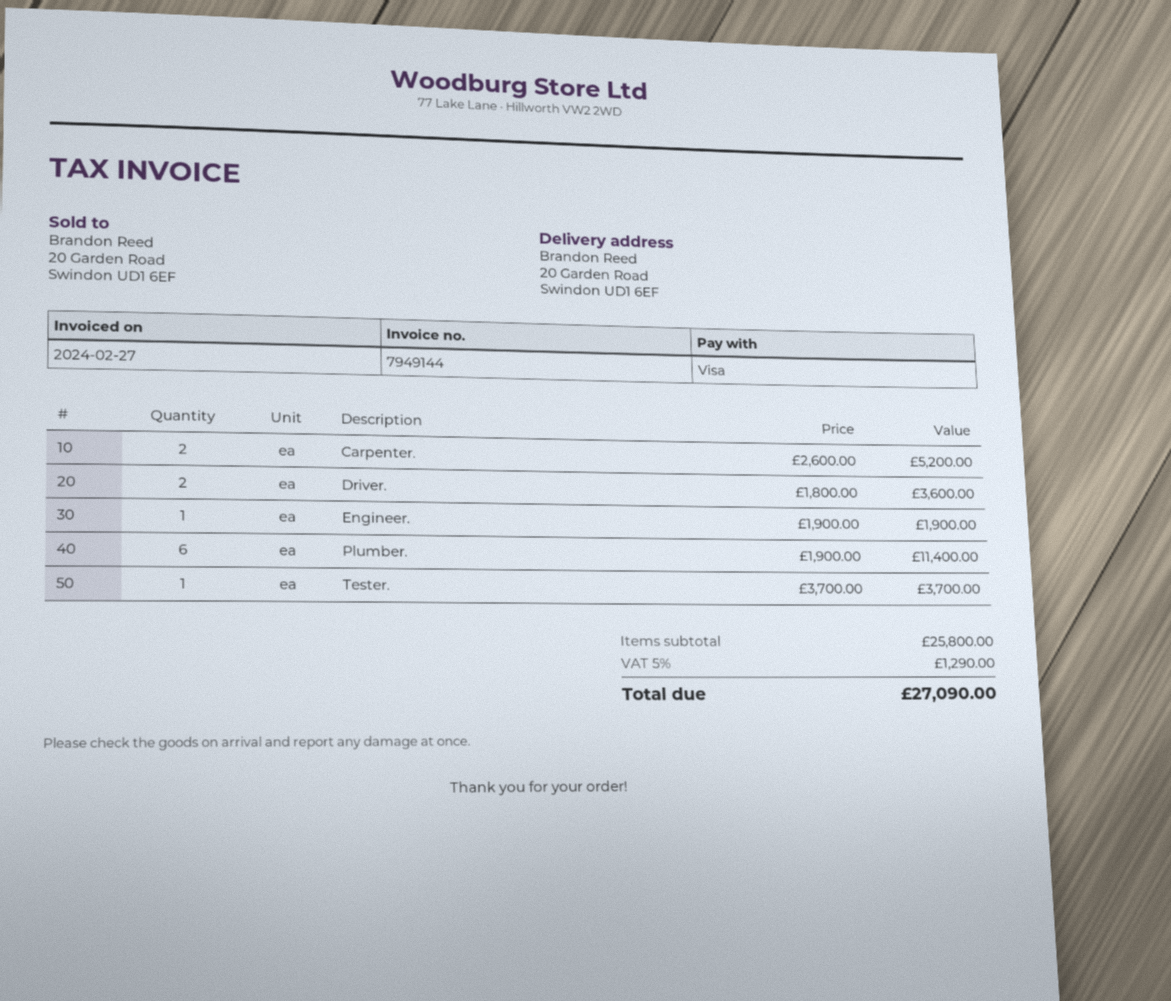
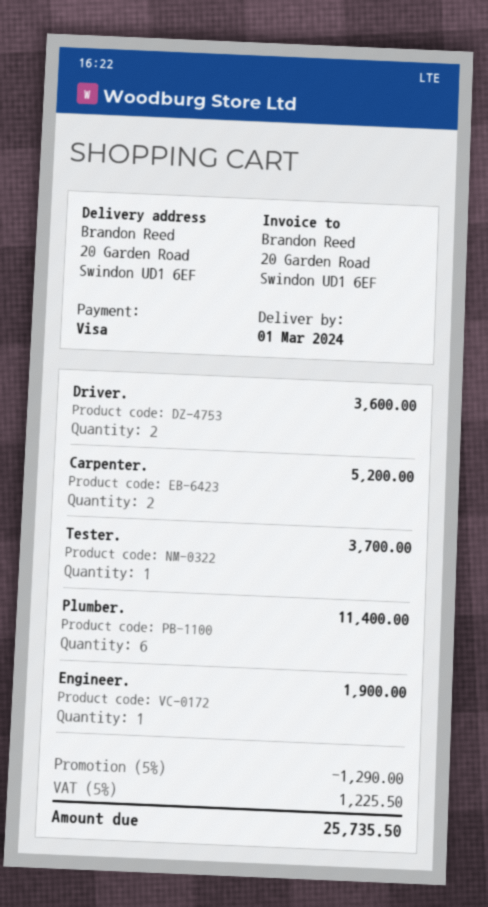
discount: none -> 5% = 1290.00
tax: 5% = 1290.00 -> 5% = 1225.50
total: 27090.00 -> 25735.50

